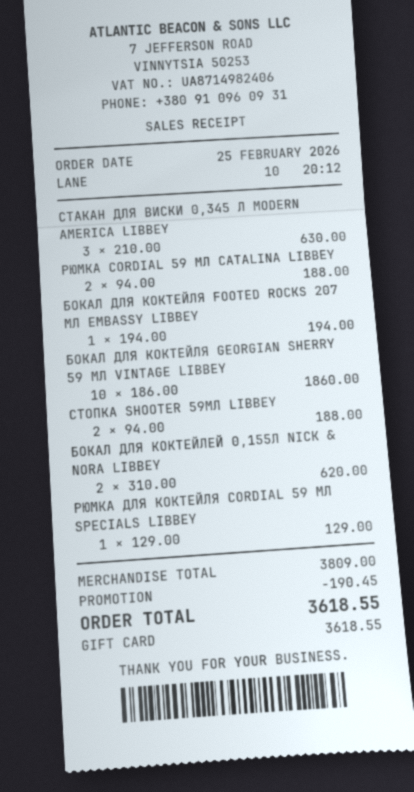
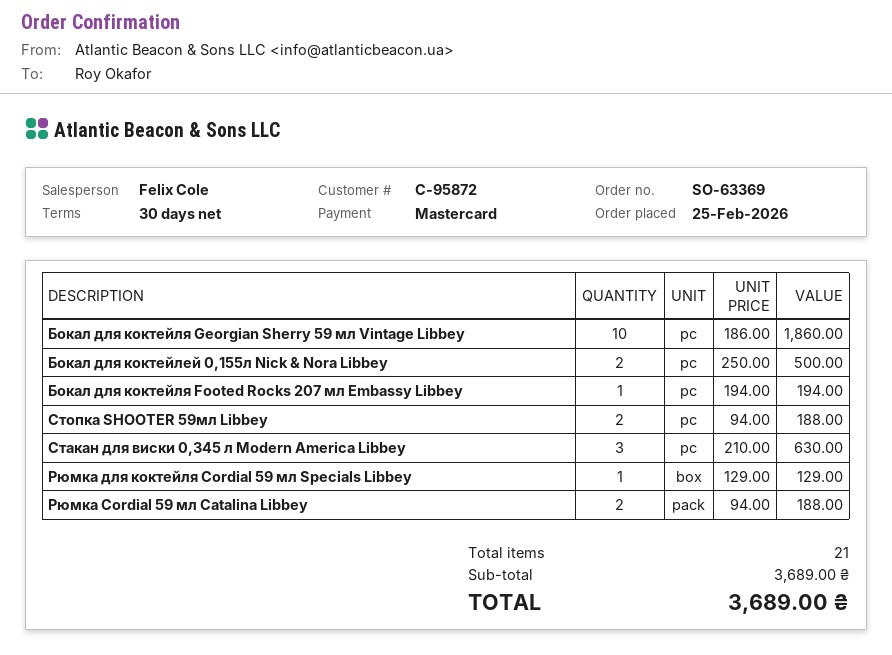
payment method: gift card -> Mastercard
БОКАЛ ДЛЯ КОКТЕЙЛЕЙ 0,155Л NICK & NORA LIBBEY: 2 x 310.00 = 620.00 -> 2 x 250.00 = 500.00
subtotal: 3809.00 -> 3689.00
discount: 190.45 -> none
total: 3618.55 -> 3689.00

